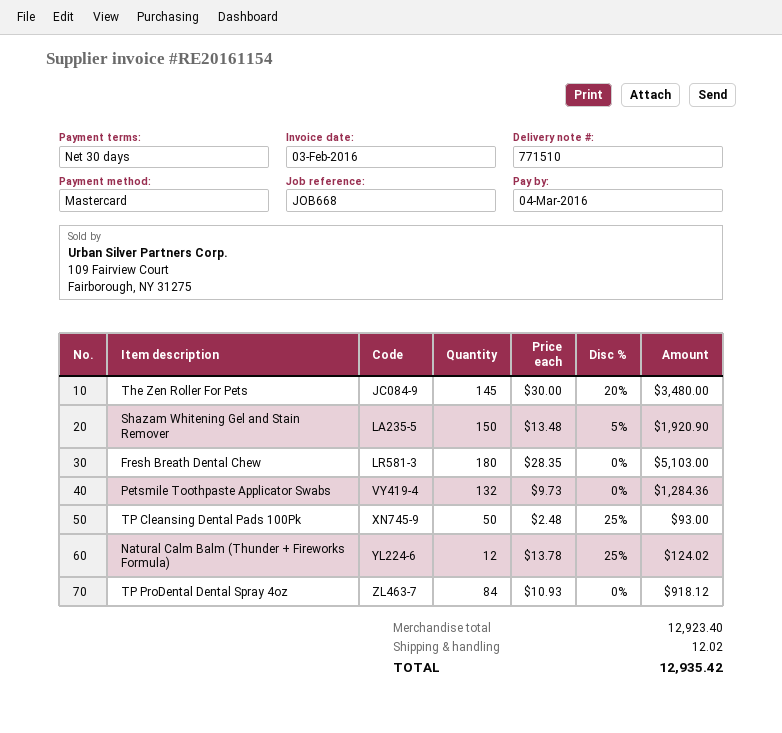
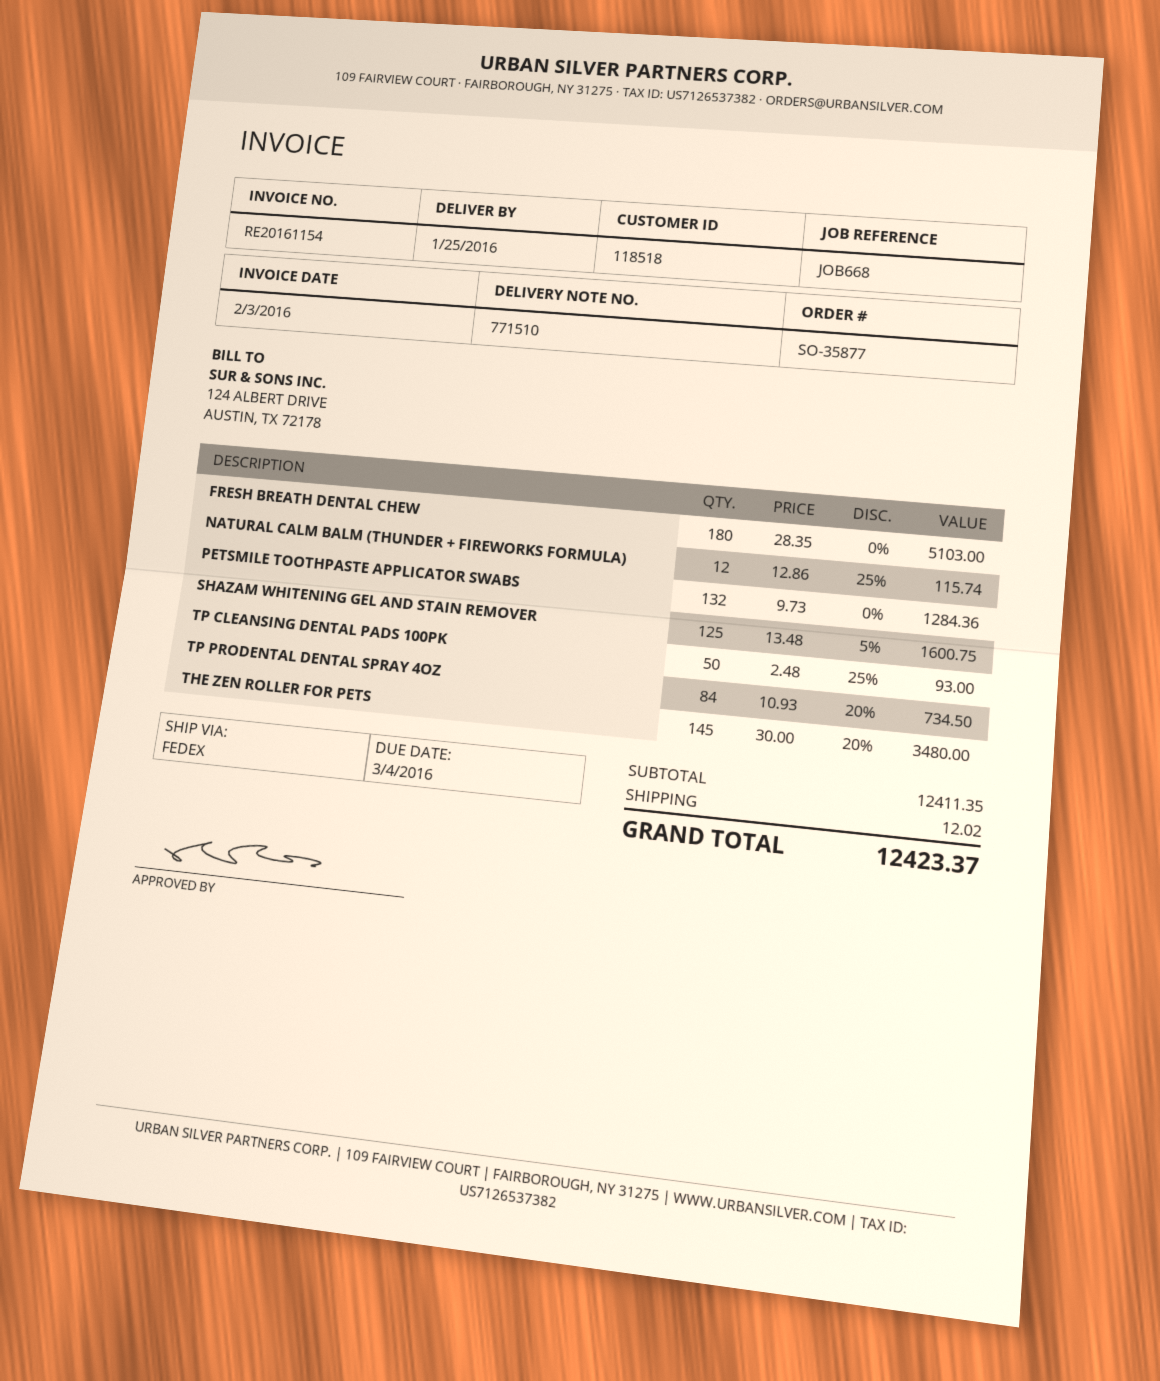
Shazam Whitening Gel and Stain Remover: 150 x 13.48 - 5% = 1920.90 -> 125 x 13.48 - 5% = 1600.75
Natural Calm Balm (Thunder + Fireworks Formula): 12 x 13.78 - 25% = 124.02 -> 12 x 12.86 - 25% = 115.74
TP ProDental Dental Spray 4oz: 84 x 10.93 = 918.12 -> 84 x 10.93 - 20% = 734.50
subtotal: 12923.40 -> 12411.35
total: 12935.42 -> 12423.37

